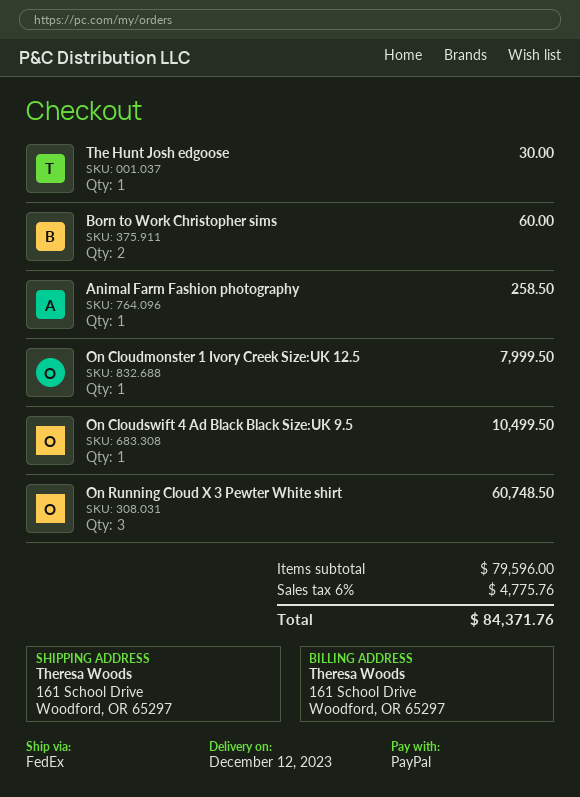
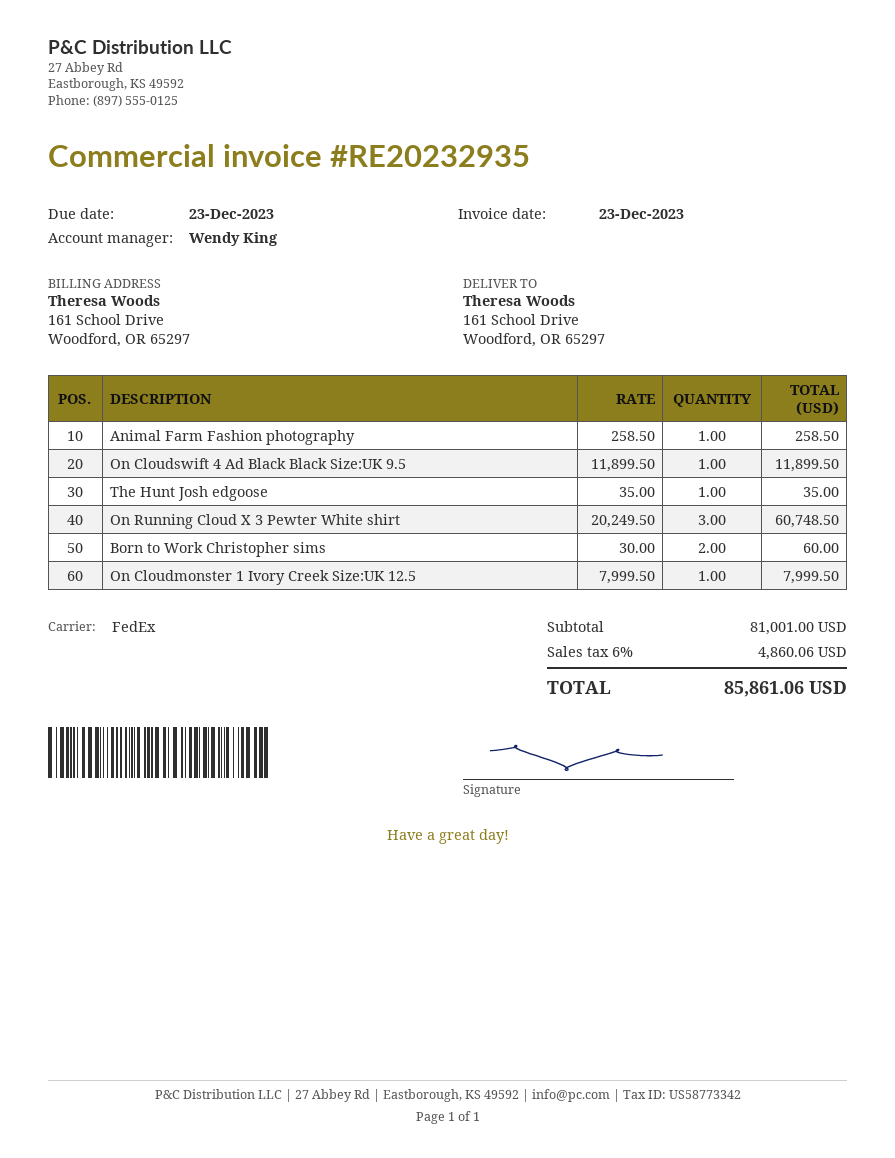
The Hunt Josh edgoose: 1 for 30.00 -> 1 for 35.00
On Cloudswift 4 Ad Black Black Size:UK 9.5: 1 for 10499.50 -> 1 for 11899.50
subtotal: 79596.00 -> 81001.00
tax: 6% = 4775.76 -> 6% = 4860.06
total: 84371.76 -> 85861.06

